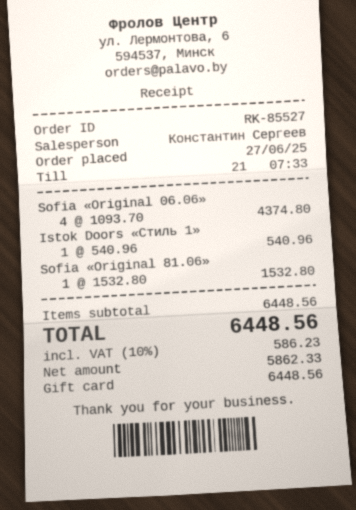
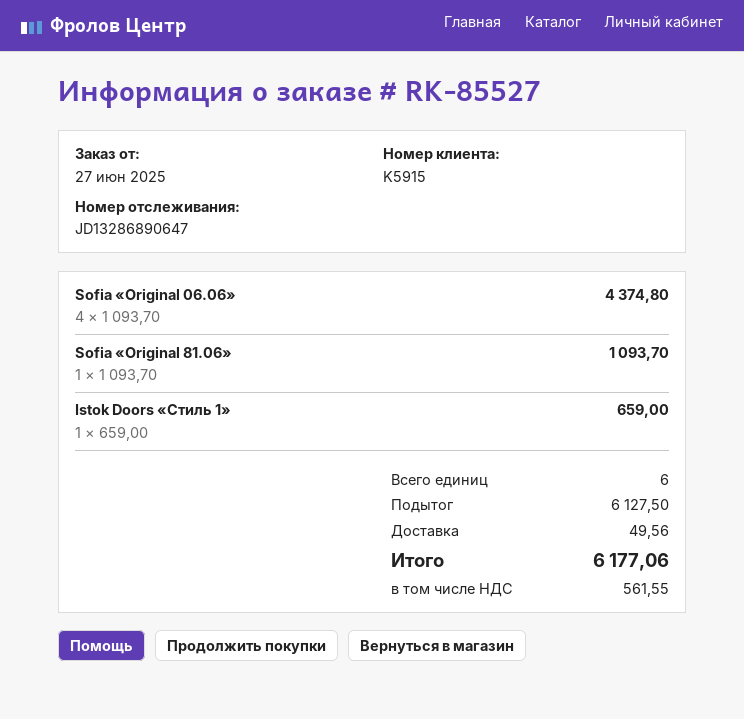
Istok Doors «Стиль 1»: 1 x 540.96 = 540.96 -> 1 x 659.00 = 659.00
Sofia «Original 81.06»: 1 x 1532.80 = 1532.80 -> 1 x 1093.70 = 1093.70
subtotal: 6448.56 -> 6127.50
shipping: none -> 49.56
tax: 586.23 -> 561.55
total: 6448.56 -> 6177.06

